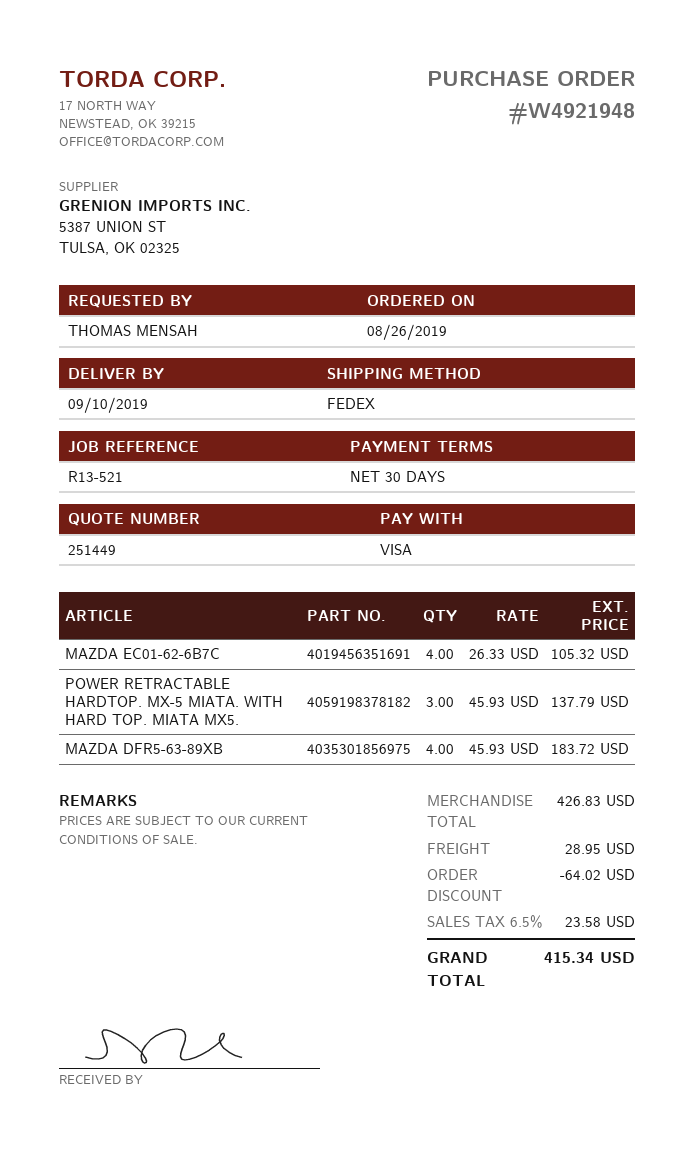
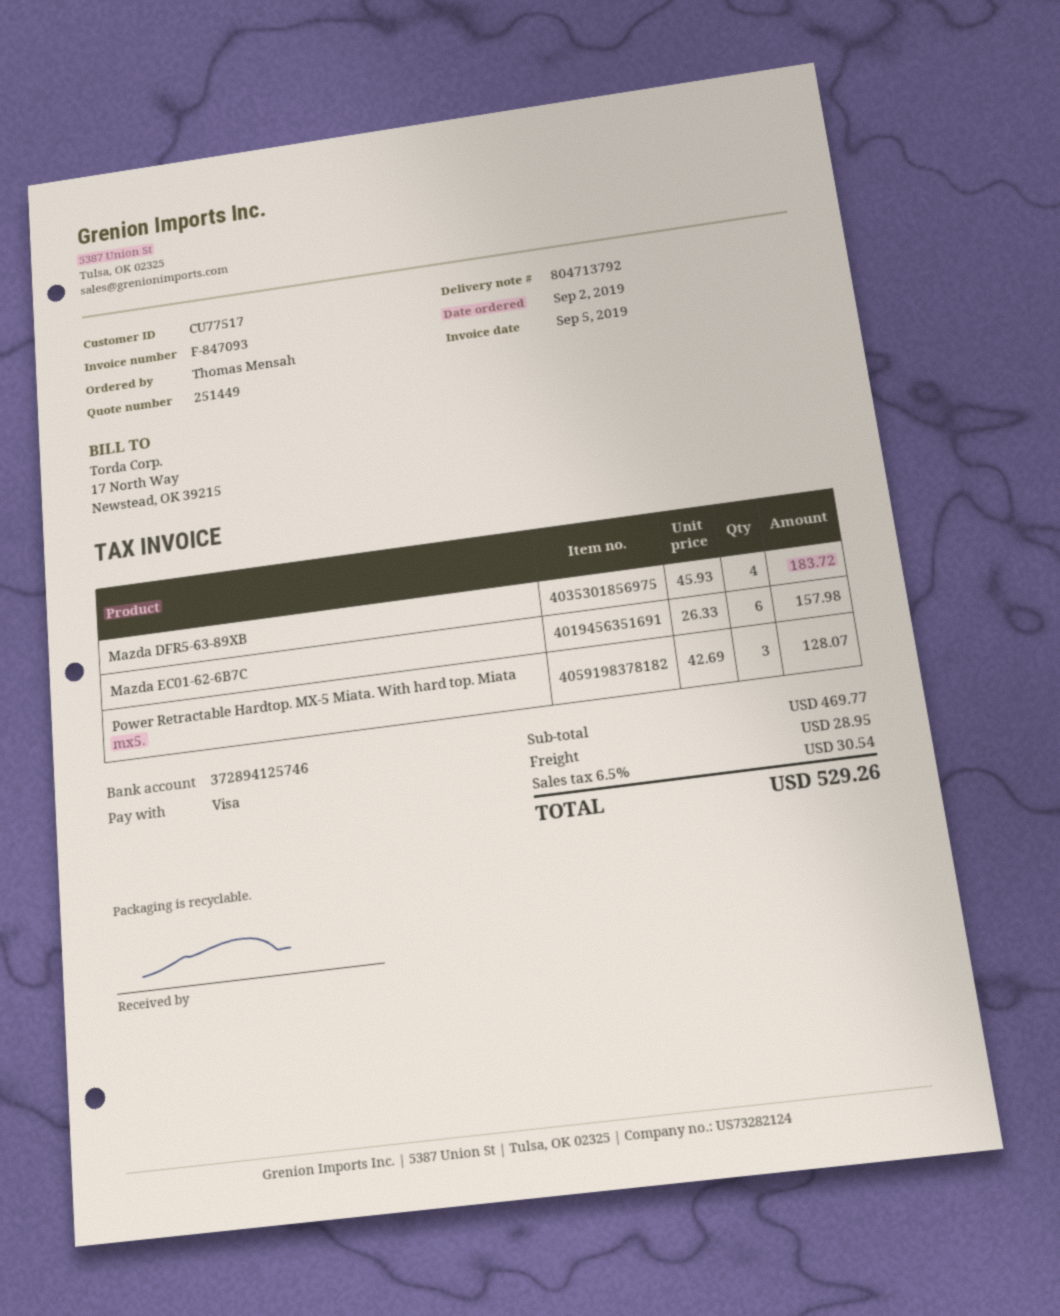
order date: 2019-08-26 -> 2019-09-02
MAZDA EC01-62-6B7C: 4 x 26.33 = 105.32 -> 6 x 26.33 = 157.98
POWER RETRACTABLE HARDTOP. MX-5 MIATA. WITH HARD TOP. MIATA MX5.: 3 x 45.93 = 137.79 -> 3 x 42.69 = 128.07
subtotal: 426.83 -> 469.77
discount: 64.02 -> none
tax: 6.5% = 23.58 -> 6.5% = 30.54
total: 415.34 -> 529.26

